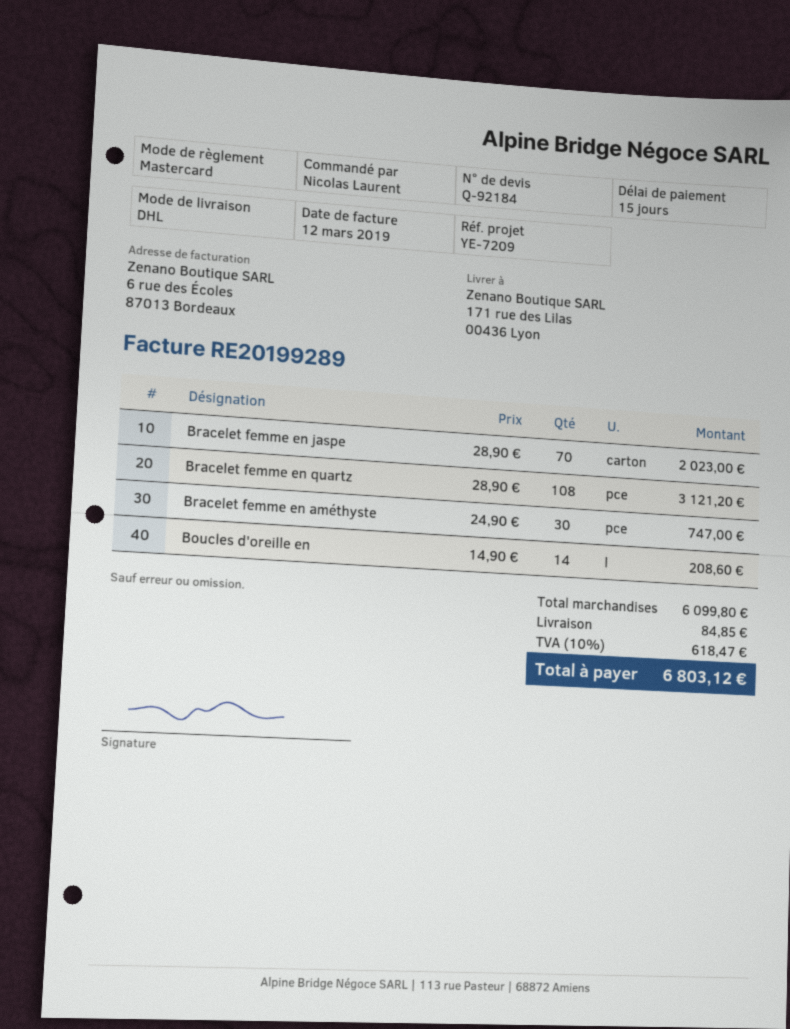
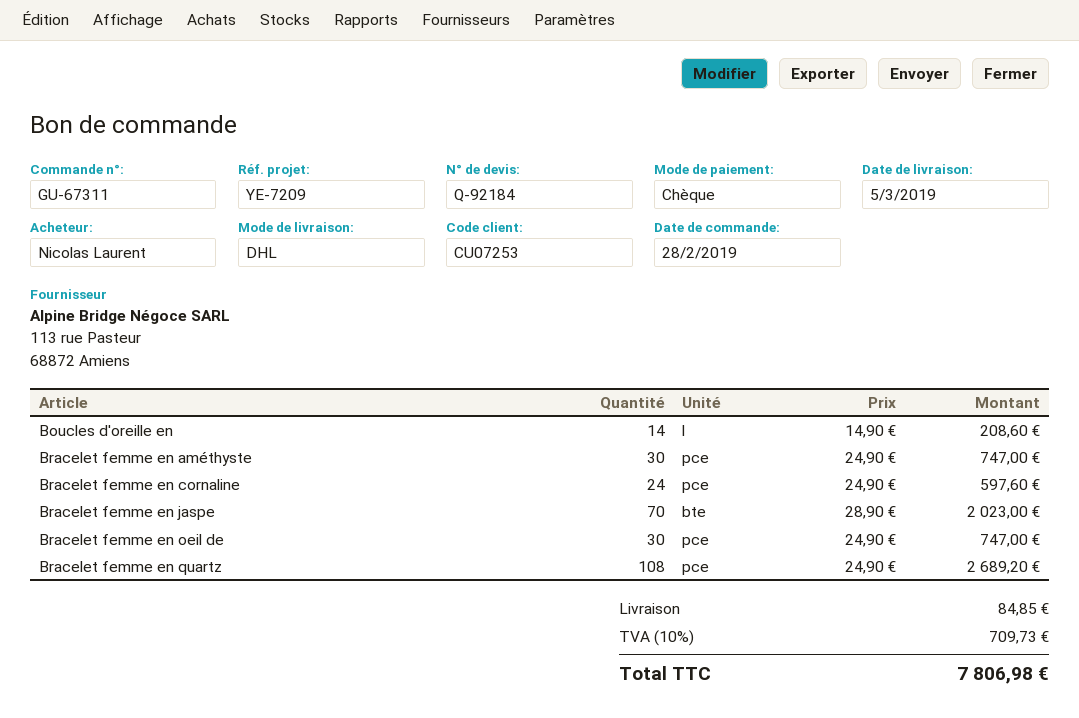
payment method: Mastercard -> cheque
Bracelet femme en quartz: 108 x 28.90 = 3121.20 -> 108 x 24.90 = 2689.20
Bracelet femme en cornaline: none -> 24 x 24.90 = 597.60
Bracelet femme en oeil de: none -> 30 x 24.90 = 747.00
tax: 10% = 618.47 -> 10% = 709.73
total: 6803.12 -> 7806.98

